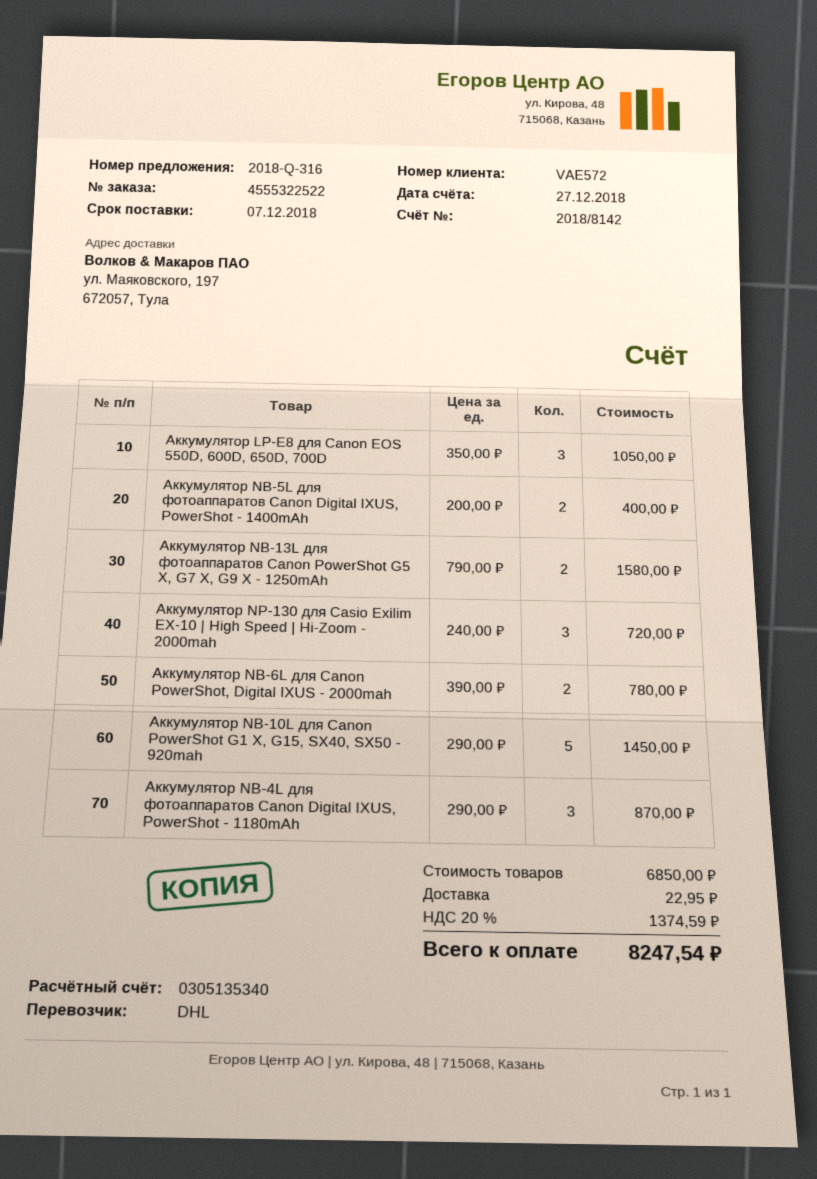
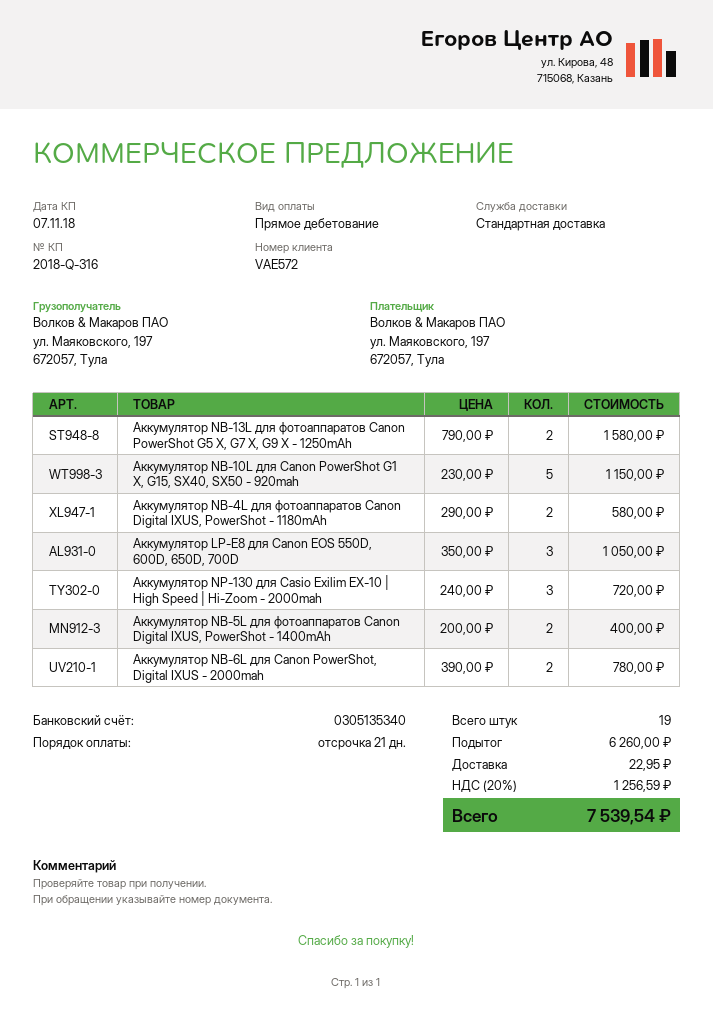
shipping method: DHL -> standard
Аккумулятор NB-10L для Canon PowerShot G1 X, G15, SX40, SX50 - 920mah: 5 x 290.00 = 1450.00 -> 5 x 230.00 = 1150.00
Аккумулятор NB-4L для фотоаппаратов Canon Digital IXUS, PowerShot - 1180mAh: 3 x 290.00 = 870.00 -> 2 x 290.00 = 580.00
subtotal: 6850.00 -> 6260.00
tax: 20% = 1374.59 -> 20% = 1256.59
total: 8247.54 -> 7539.54

